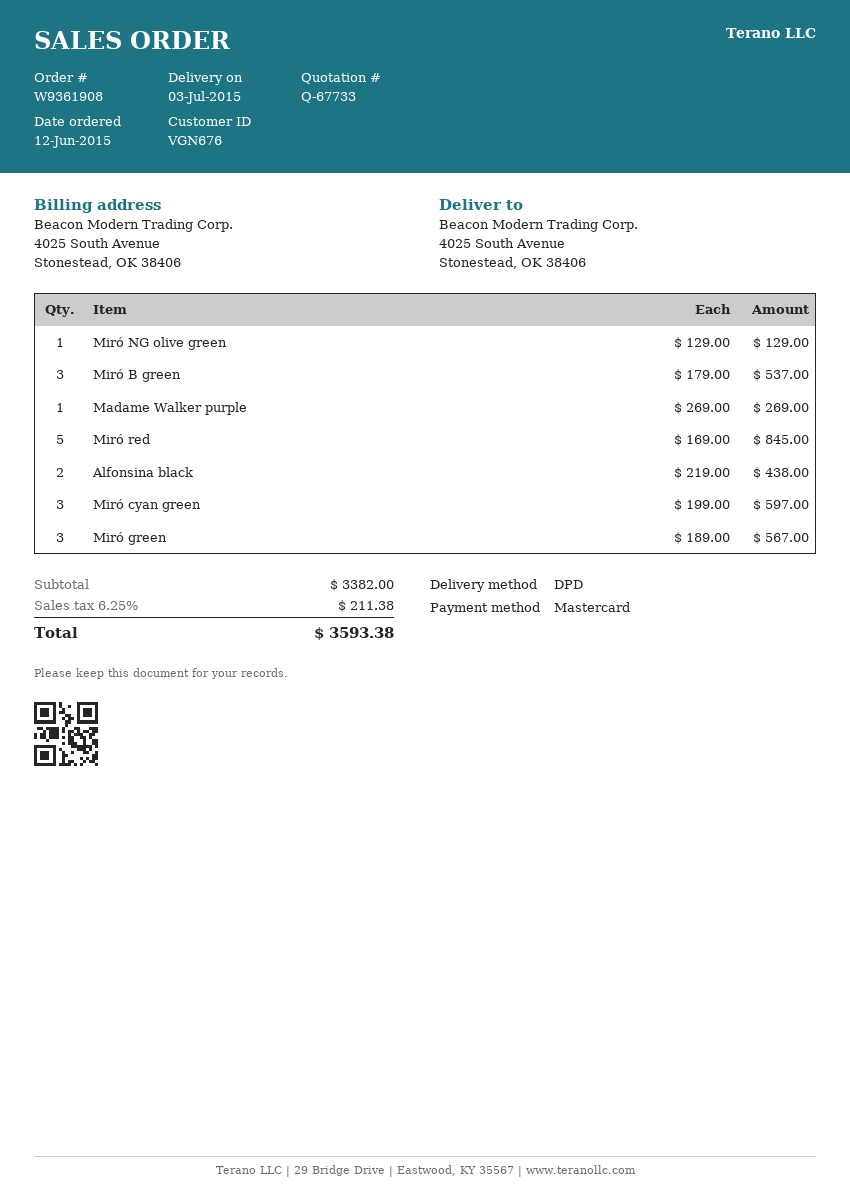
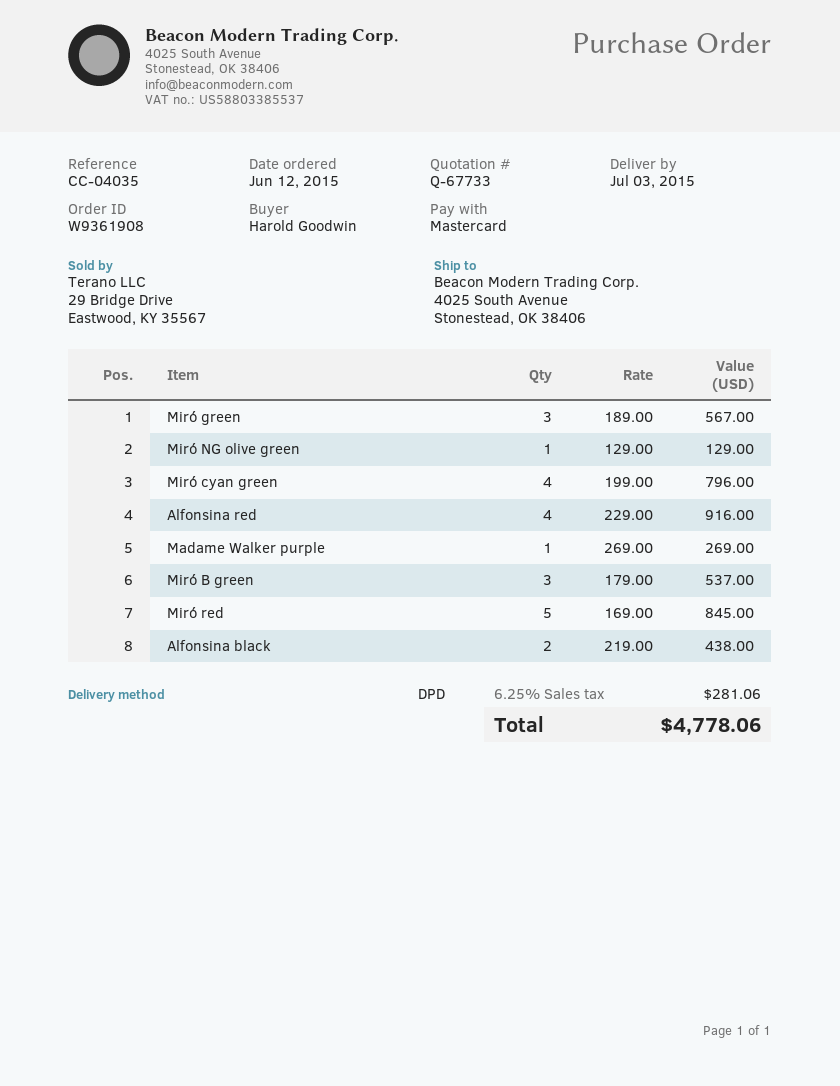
Miró cyan green: 3 x 199.00 = 597.00 -> 4 x 199.00 = 796.00
Alfonsina red: none -> 4 x 229.00 = 916.00
tax: 6.25% = 211.38 -> 6.25% = 281.06
total: 3593.38 -> 4778.06

